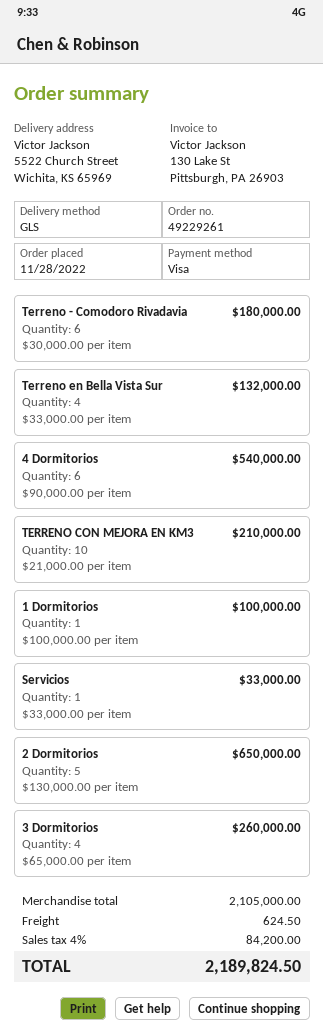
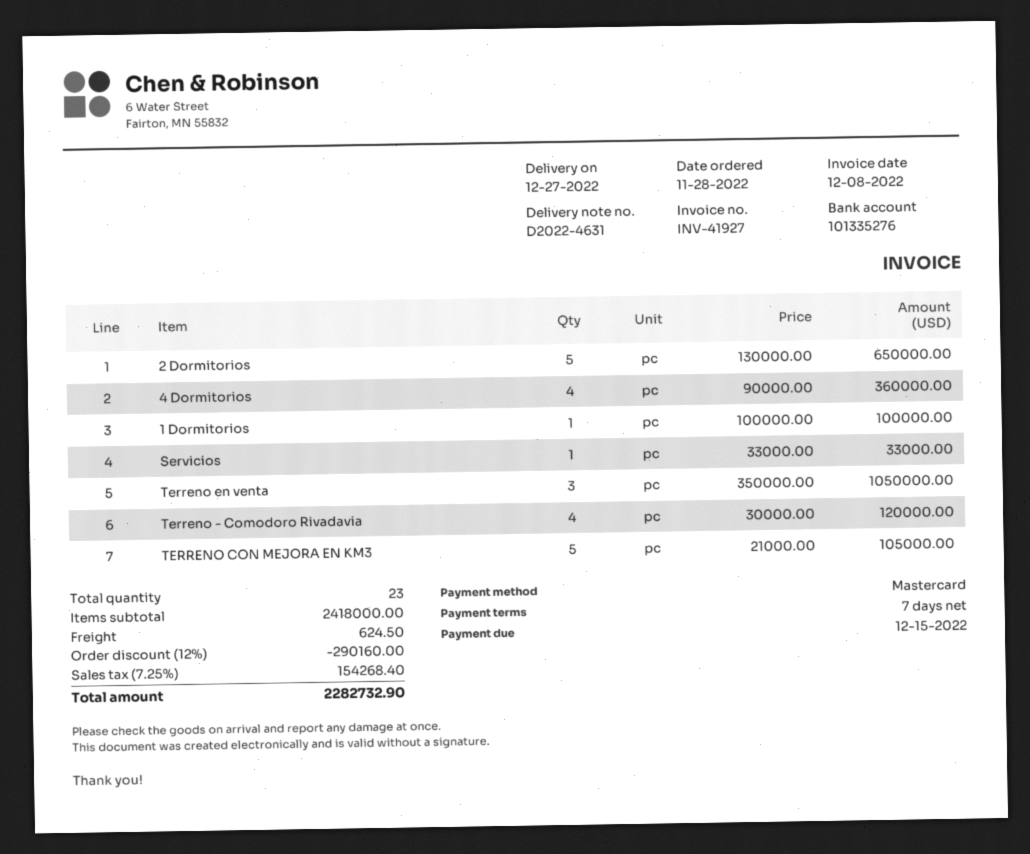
payment method: Visa -> Mastercard
Terreno - Comodoro Rivadavia: 6 x 30000.00 = 180000.00 -> 4 x 30000.00 = 120000.00
Terreno en Bella Vista Sur: 4 x 33000.00 = 132000.00 -> none
4 Dormitorios: 6 x 90000.00 = 540000.00 -> 4 x 90000.00 = 360000.00
TERRENO CON MEJORA EN KM3: 10 x 21000.00 = 210000.00 -> 5 x 21000.00 = 105000.00
3 Dormitorios: 4 x 65000.00 = 260000.00 -> none
Terreno en venta: none -> 3 x 350000.00 = 1050000.00
subtotal: 2105000.00 -> 2418000.00
discount: none -> 12% = 290160.00
tax: 4% = 84200.00 -> 7.25% = 154268.40
total: 2189824.50 -> 2282732.90

